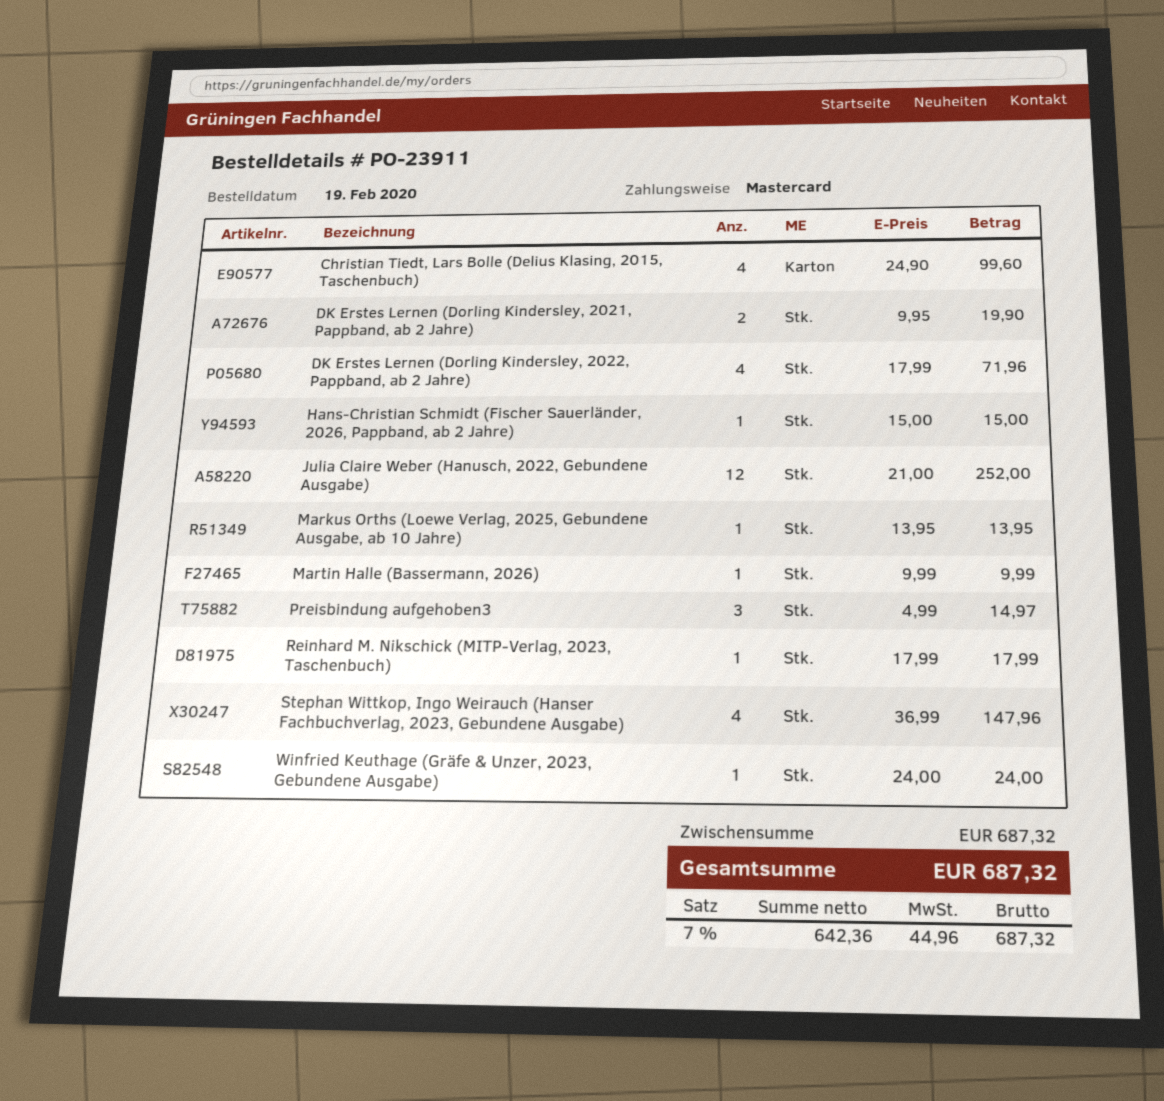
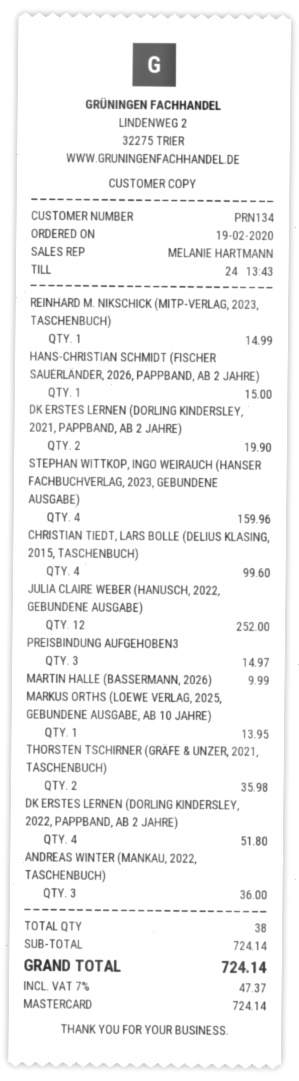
DK Erstes Lernen (Dorling Kindersley, 2022, Pappband, ab 2 Jahre): 4 for 71.96 -> 4 for 51.80
Reinhard M. Nikschick (MITP-Verlag, 2023, Taschenbuch): 1 for 17.99 -> 1 for 14.99
Stephan Wittkop, Ingo Weirauch (Hanser Fachbuchverlag, 2023, Gebundene Ausgabe): 4 for 147.96 -> 4 for 159.96
Winfried Keuthage (Gräfe & Unzer, 2023, Gebundene Ausgabe): 1 for 24.00 -> none
THORSTEN TSCHIRNER (GRÄFE & UNZER, 2021, TASCHENBUCH): none -> 2 for 35.98
ANDREAS WINTER (MANKAU, 2022, TASCHENBUCH): none -> 3 for 36.00
subtotal: 687.32 -> 724.14
tax: 7% = 44.96 -> 7% = 47.37
total: 687.32 -> 724.14

